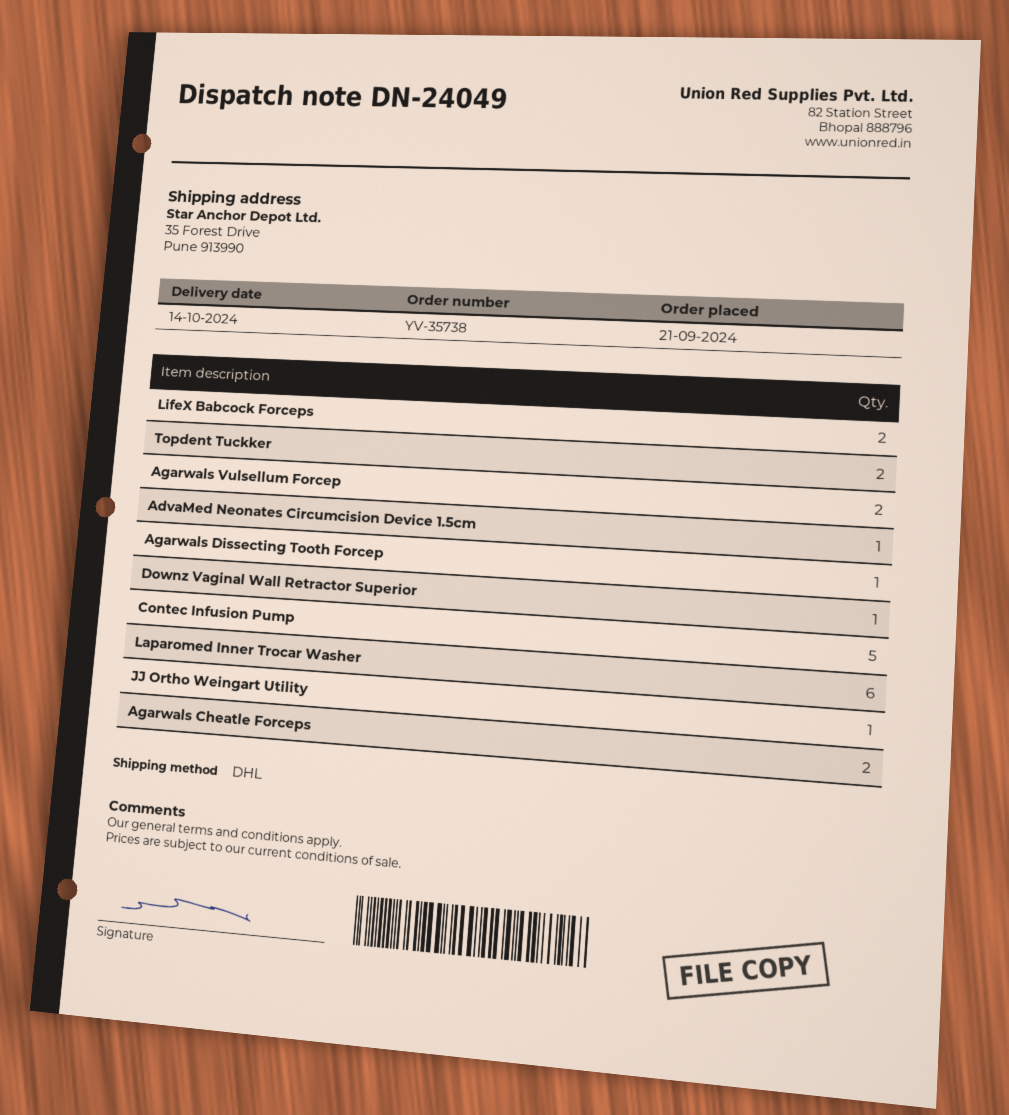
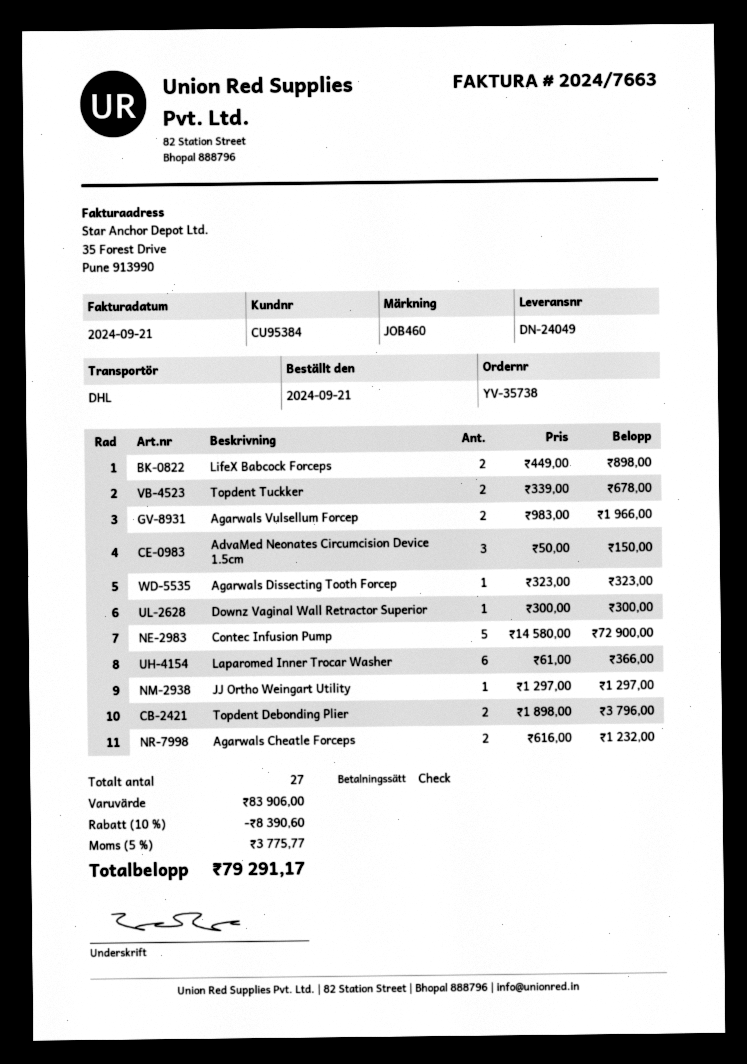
AdvaMed Neonates Circumcision Device 1.5cm: 1 -> 3
Topdent Debonding Plier: none -> 2

